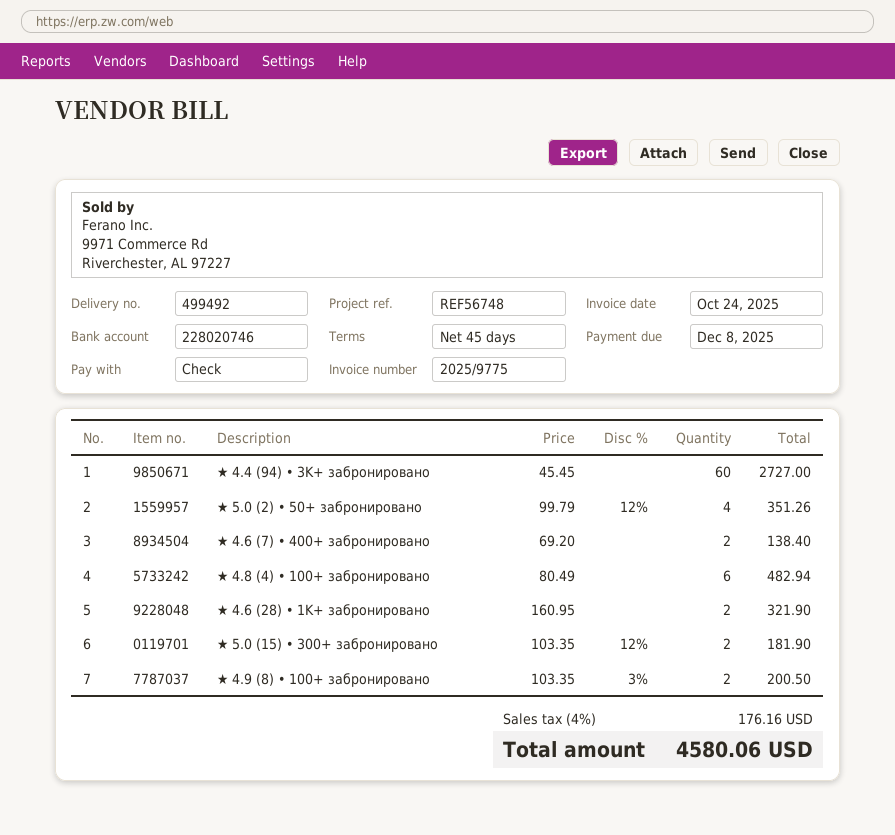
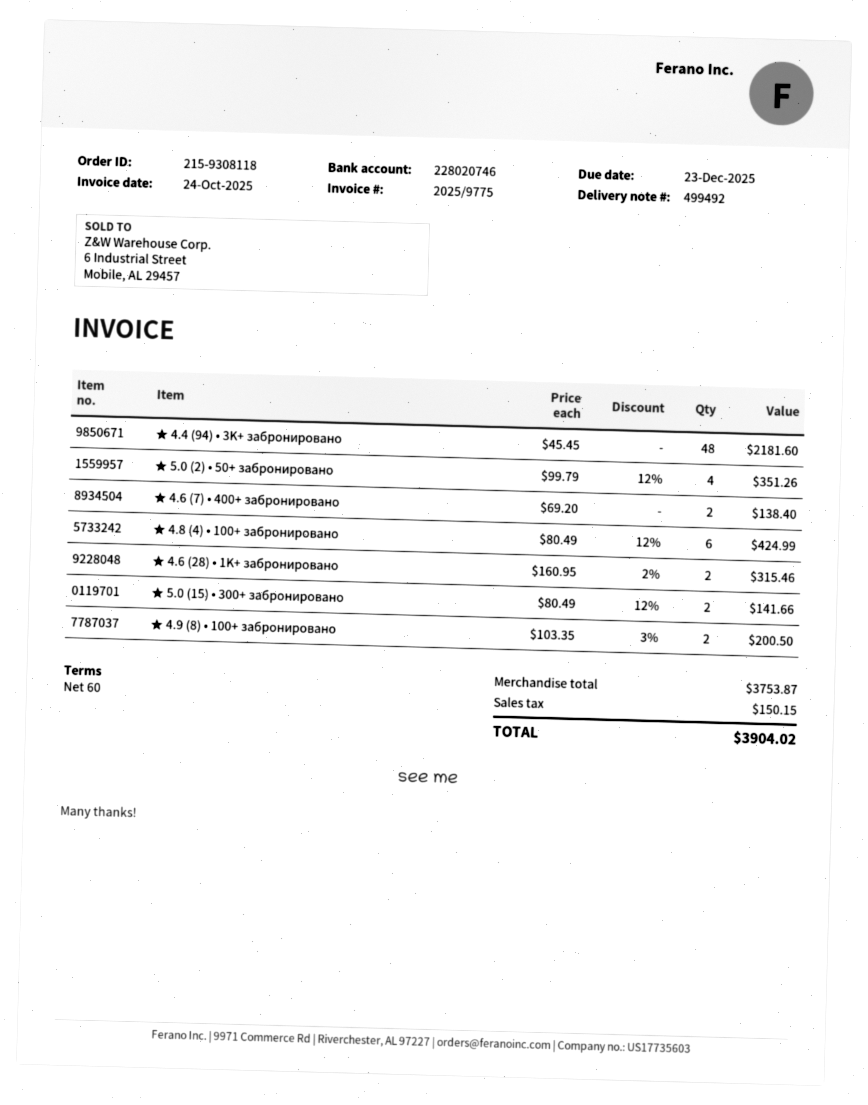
payment terms: 45 days -> 60 days
due date: 2025-12-08 -> 2025-12-23
★ 4.4 (94) • 3K+ забронировано: 60 x 45.45 = 2727.00 -> 48 x 45.45 = 2181.60
★ 4.8 (4) • 100+ забронировано: 6 x 80.49 = 482.94 -> 6 x 80.49 - 12% = 424.99
★ 4.6 (28) • 1K+ забронировано: 2 x 160.95 = 321.90 -> 2 x 160.95 - 2% = 315.46
★ 5.0 (15) • 300+ забронировано: 2 x 103.35 - 12% = 181.90 -> 2 x 80.49 - 12% = 141.66
tax: 176.16 -> 150.15
total: 4580.06 -> 3904.02

